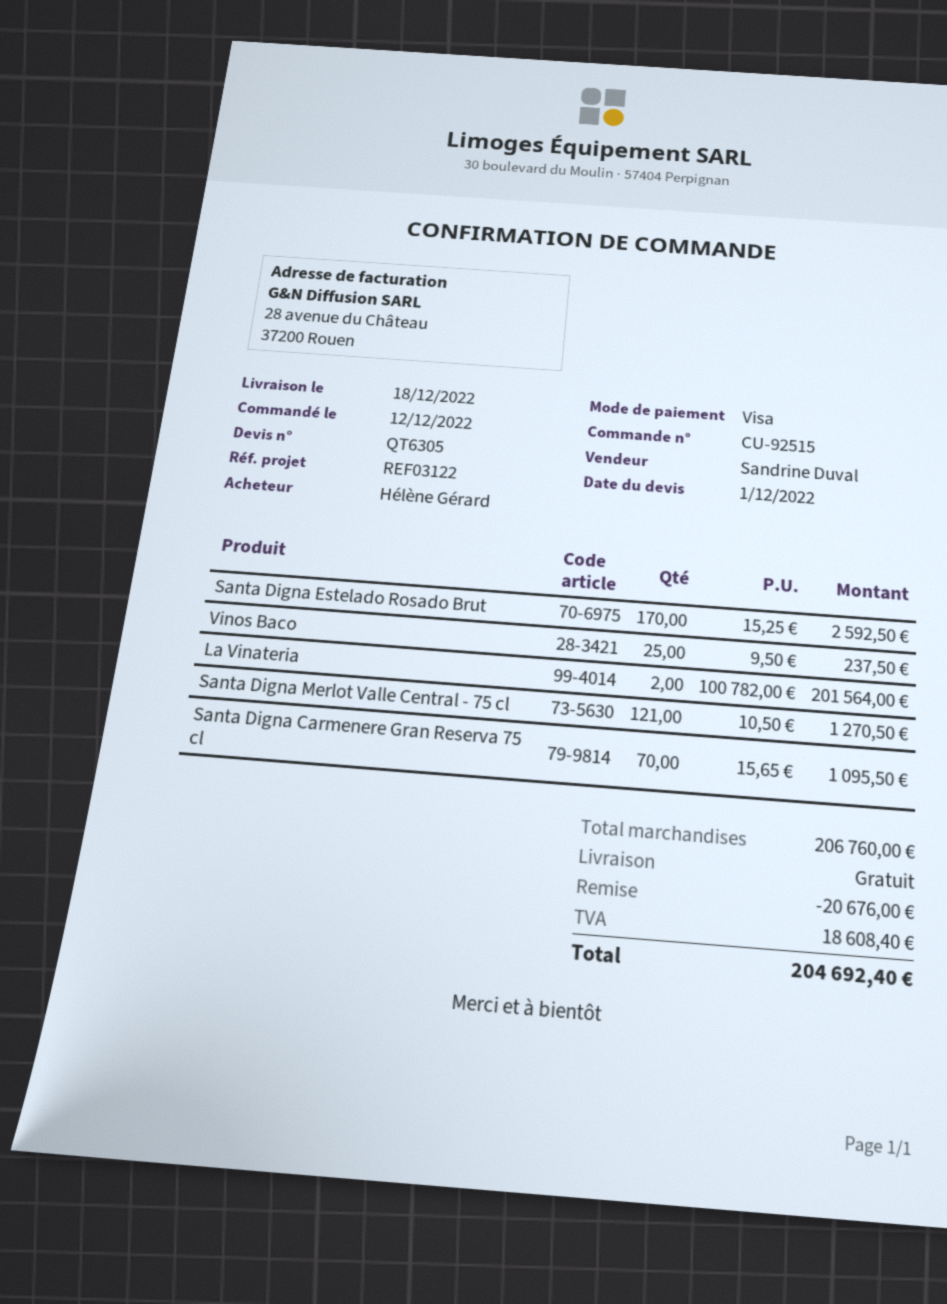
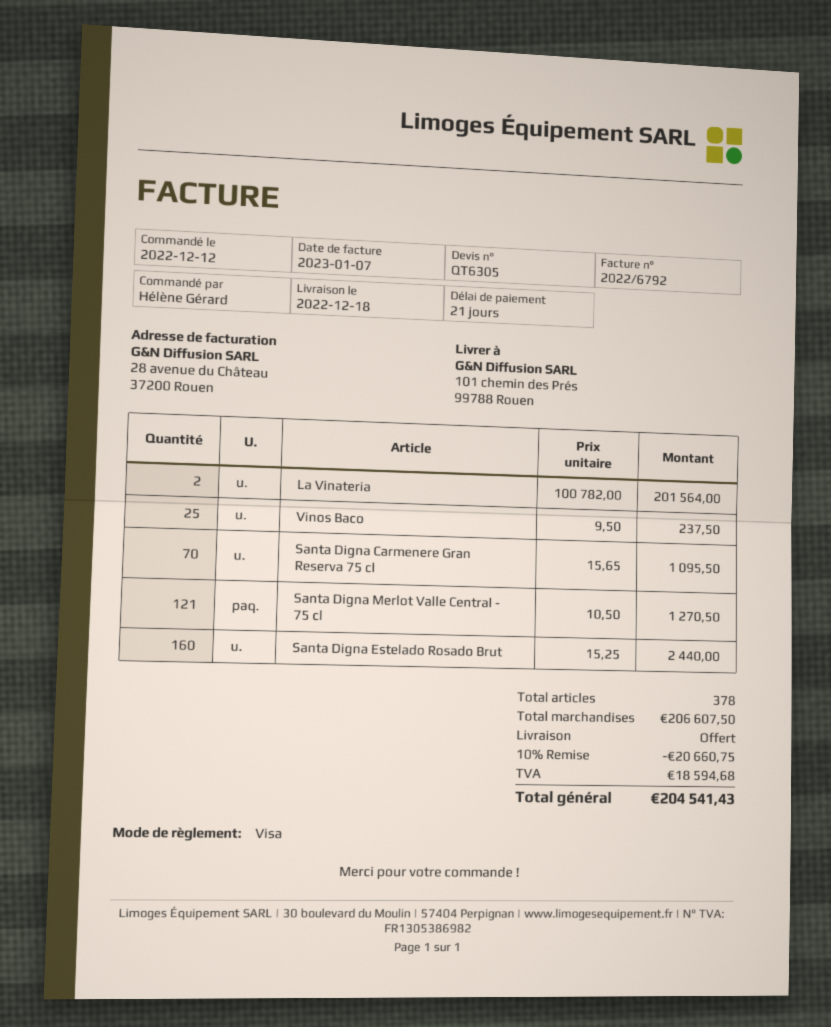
Santa Digna Estelado Rosado Brut: 170 x 15.25 = 2592.50 -> 160 x 15.25 = 2440.00
subtotal: 206760.00 -> 206607.50
discount: 20676.00 -> 20660.75
tax: 18608.40 -> 18594.68
total: 204692.40 -> 204541.43

